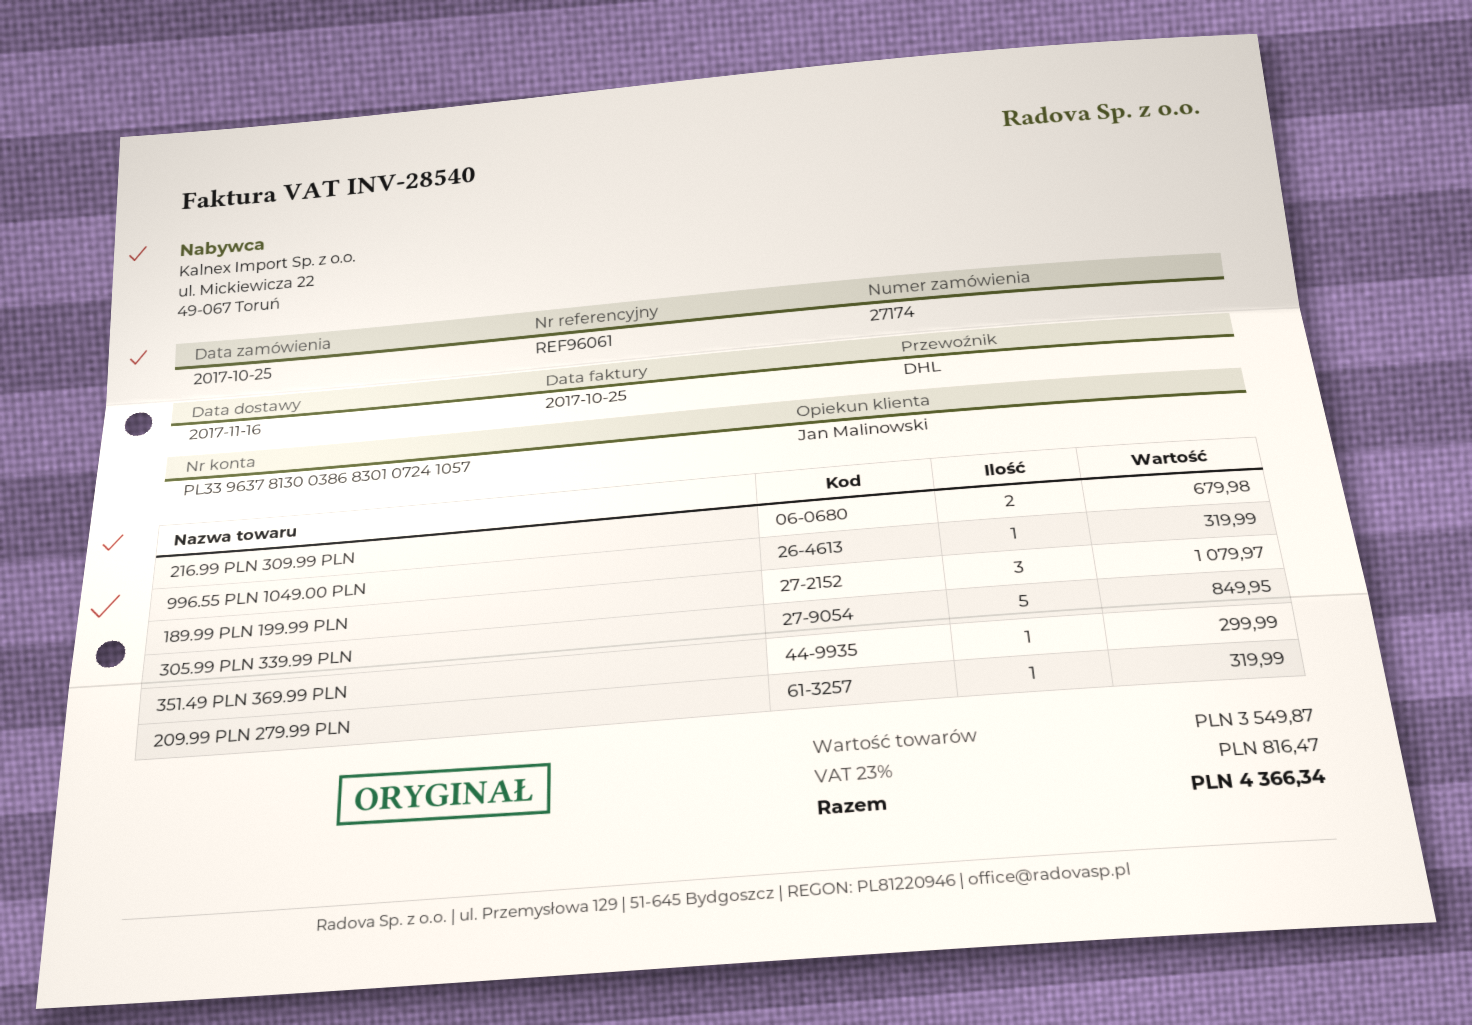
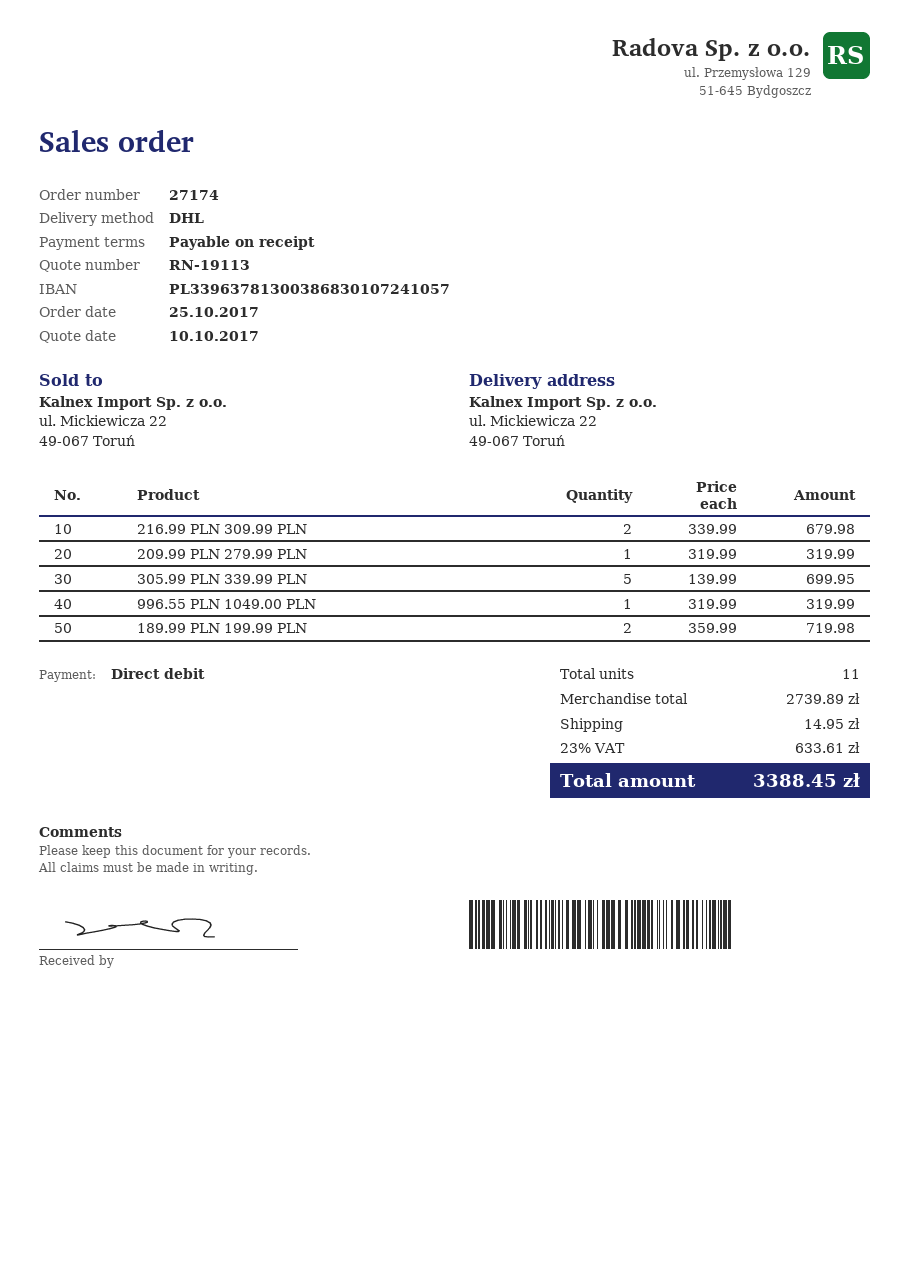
189.99 PLN 199.99 PLN: 3 for 1079.97 -> 2 for 719.98
305.99 PLN 339.99 PLN: 5 for 849.95 -> 5 for 699.95
351.49 PLN 369.99 PLN: 1 for 299.99 -> none
subtotal: 3549.87 -> 2739.89
shipping: none -> 14.95
tax: 23% = 816.47 -> 23% = 633.61
total: 4366.34 -> 3388.45

